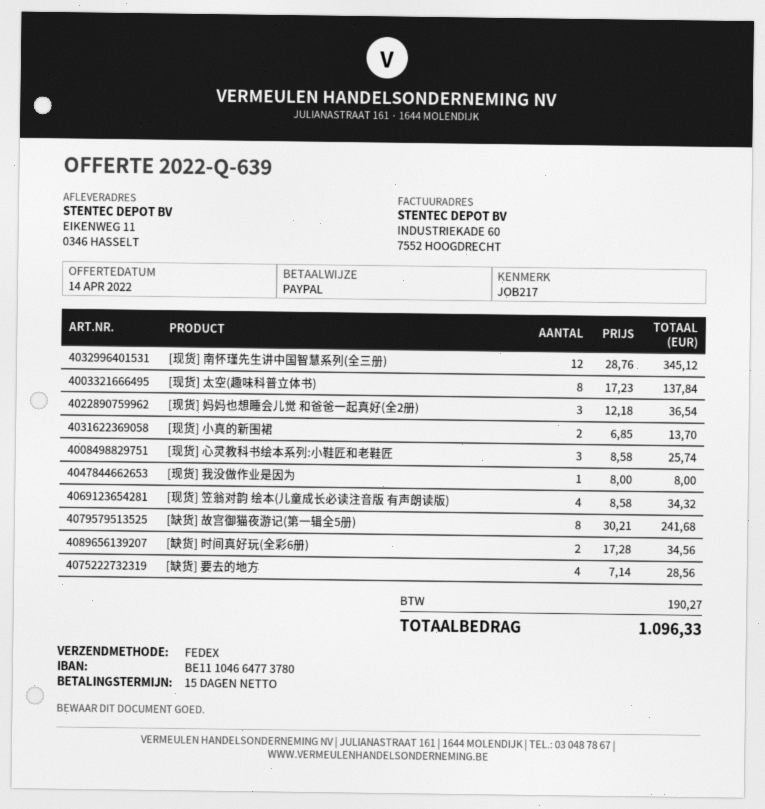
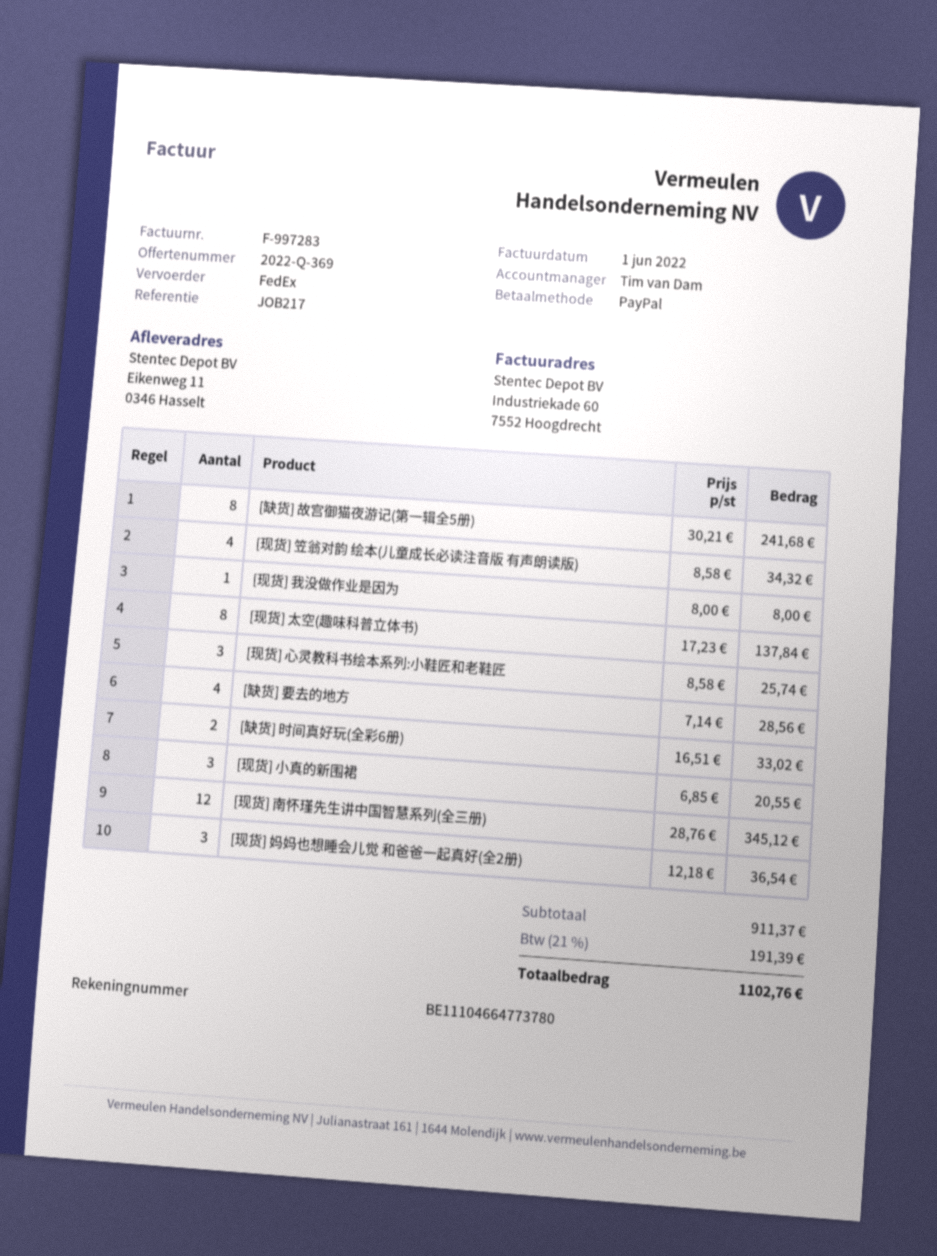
quote number: 2022-Q-639 -> 2022-Q-369
[现货] 小真的新围裙: 2 x 6.85 = 13.70 -> 3 x 6.85 = 20.55
[缺货] 时间真好玩(全彩6册): 2 x 17.28 = 34.56 -> 2 x 16.51 = 33.02
tax: 190.27 -> 191.39
total: 1096.33 -> 1102.76

